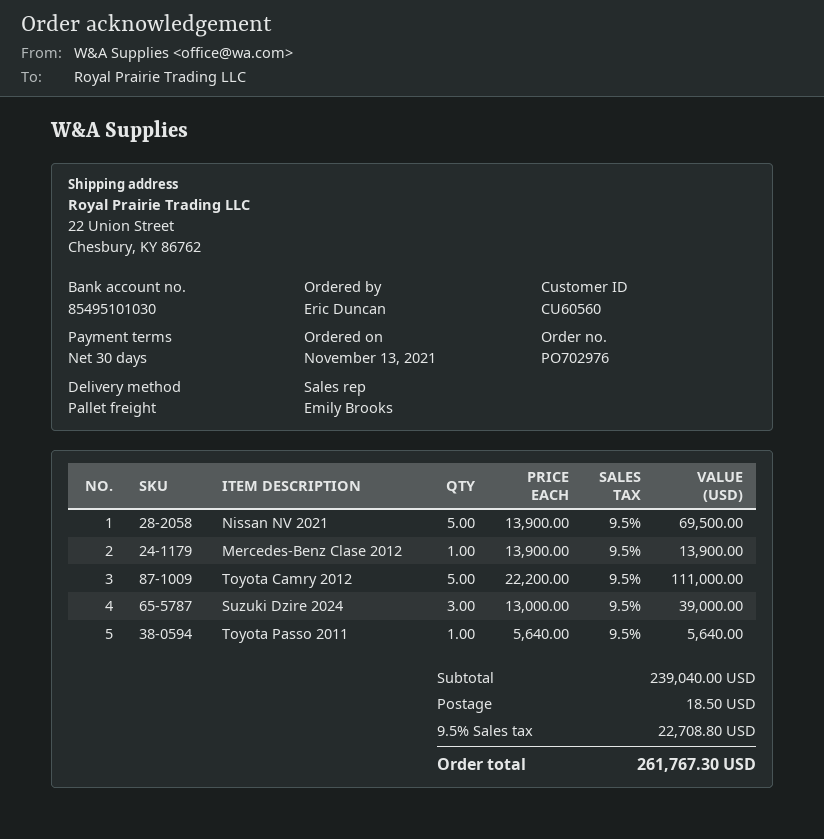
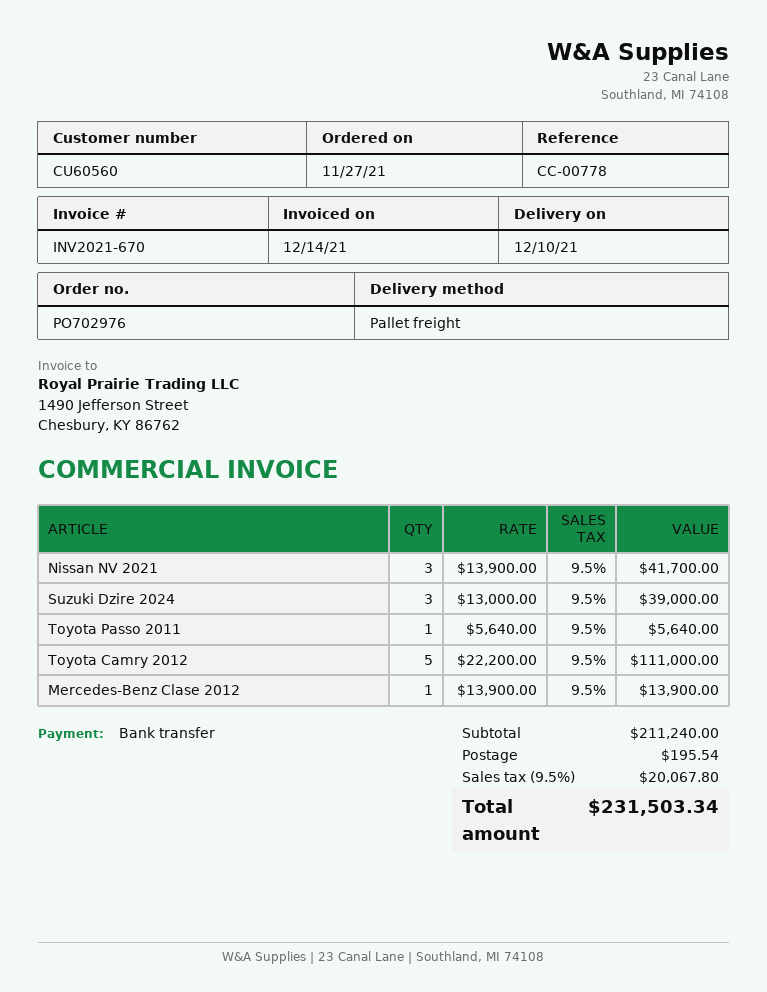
order date: 2021-11-13 -> 2021-11-27
Nissan NV 2021: 5 x 13900.00 = 69500.00 -> 3 x 13900.00 = 41700.00
subtotal: 239040.00 -> 211240.00
shipping: 18.50 -> 195.54
tax: 9.5% = 22708.80 -> 9.5% = 20067.80
total: 261767.30 -> 231503.34

